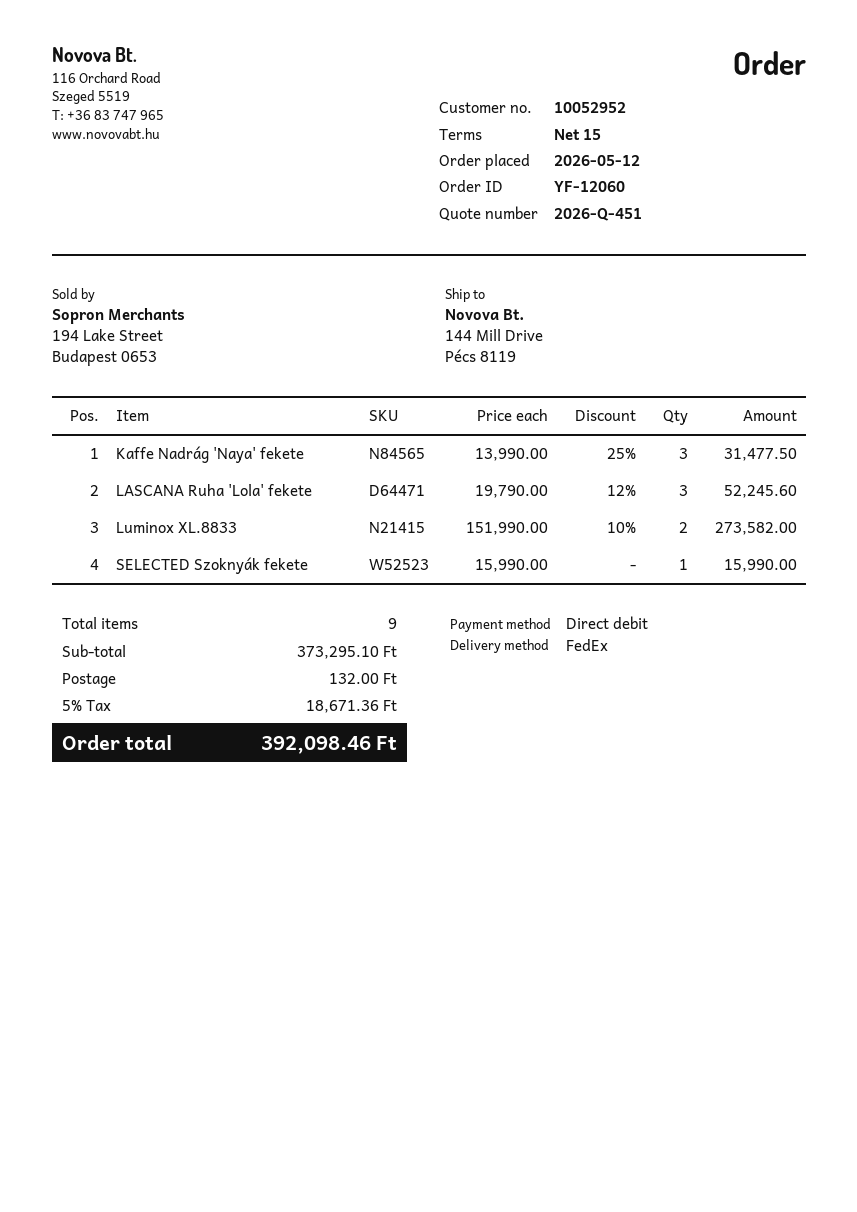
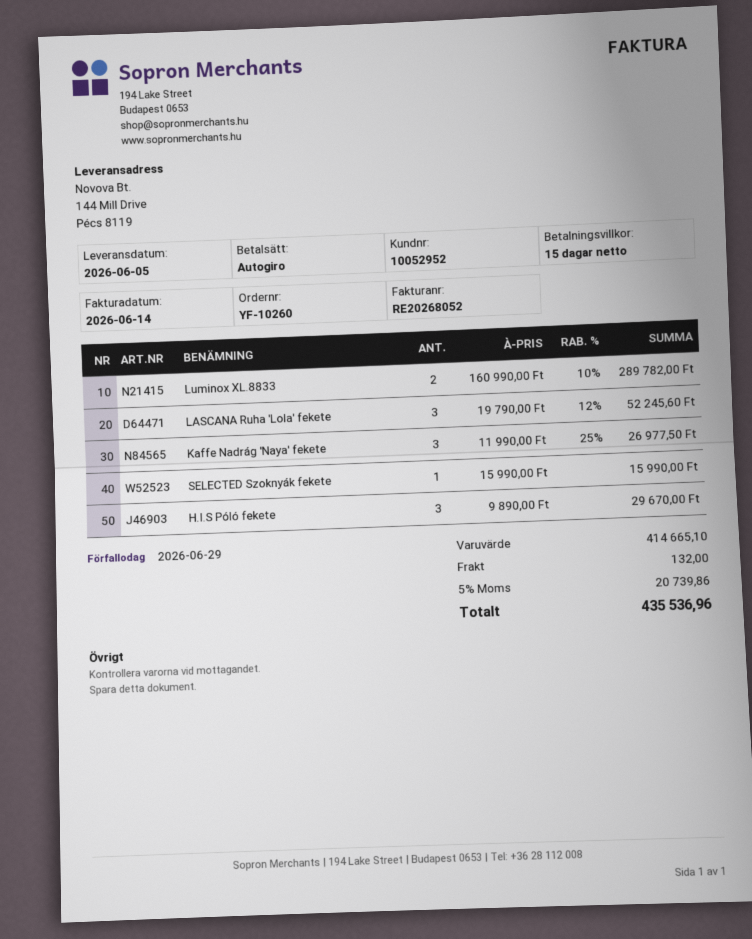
order number: YF-12060 -> YF-10260
Kaffe Nadrág 'Naya' fekete: 3 x 13990.00 - 25% = 31477.50 -> 3 x 11990.00 - 25% = 26977.50
Luminox XL.8833: 2 x 151990.00 - 10% = 273582.00 -> 2 x 160990.00 - 10% = 289782.00
H.I.S Póló fekete: none -> 3 x 9890.00 = 29670.00
subtotal: 373295.10 -> 414665.10
tax: 5% = 18671.36 -> 5% = 20739.86
total: 392098.46 -> 435536.96

